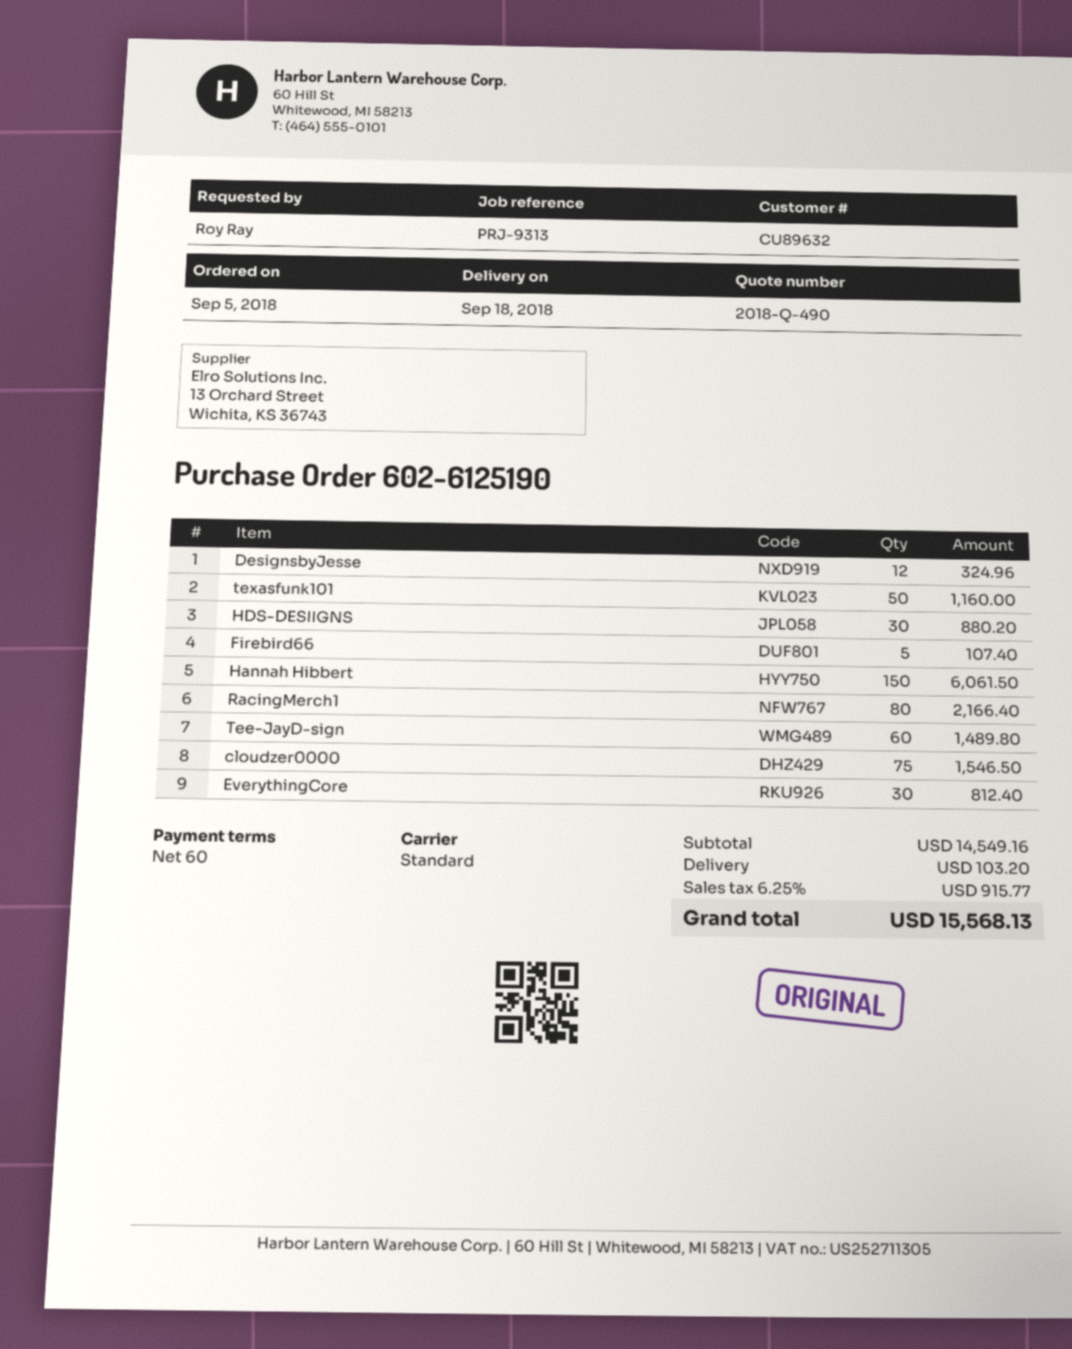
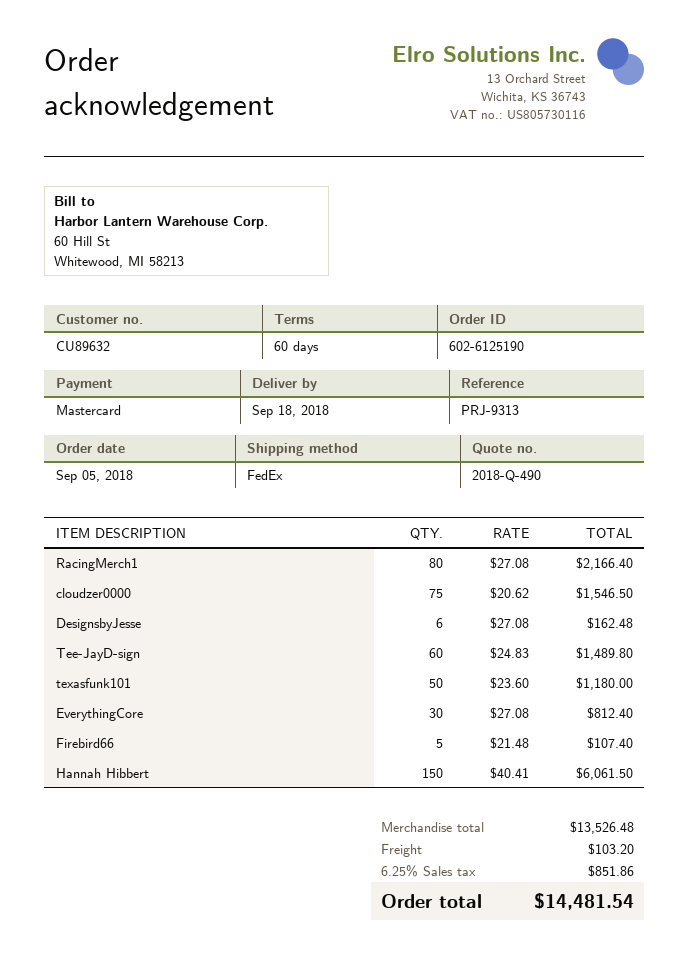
shipping method: standard -> FedEx
DesignsbyJesse: 12 for 324.96 -> 6 for 162.48
texasfunk101: 50 for 1160.00 -> 50 for 1180.00
HDS-DESIIGNS: 30 for 880.20 -> none
subtotal: 14549.16 -> 13526.48
tax: 6.25% = 915.77 -> 6.25% = 851.86
total: 15568.13 -> 14481.54

